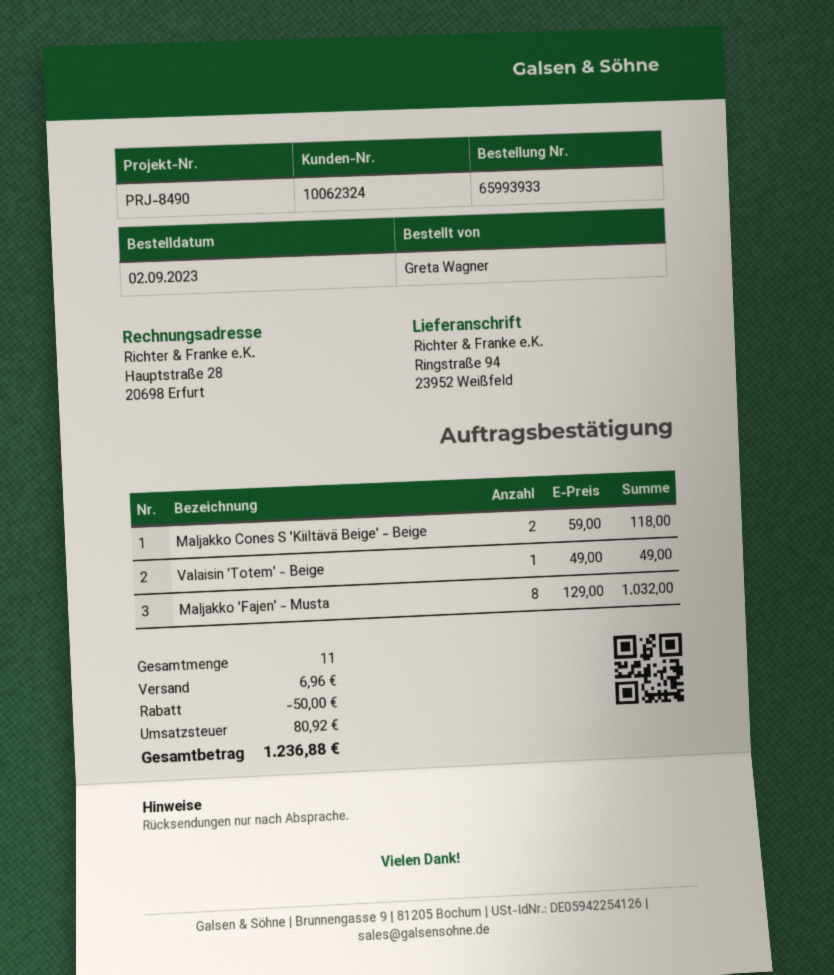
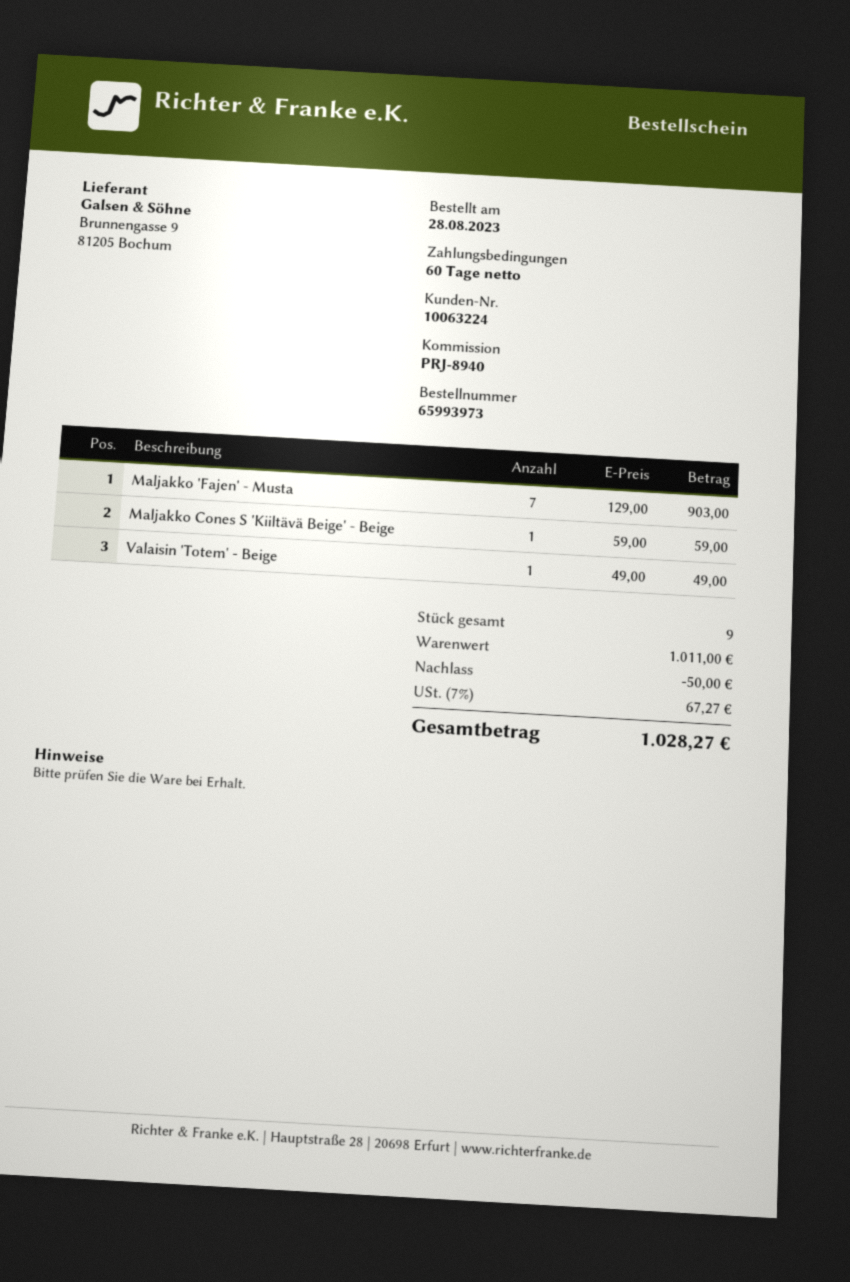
order number: 65993933 -> 65993973
order date: 2023-09-02 -> 2023-08-28
customer number: 10062324 -> 10063224
reference: PRJ-8490 -> PRJ-8940
Maljakko Cones S 'Kiiltävä Beige' - Beige: 2 x 59.00 = 118.00 -> 1 x 59.00 = 59.00
Maljakko 'Fajen' - Musta: 8 x 129.00 = 1032.00 -> 7 x 129.00 = 903.00
total quantity: 11 -> 9
shipping: 6.96 -> none
tax: 80.92 -> 67.27
total: 1236.88 -> 1028.27

